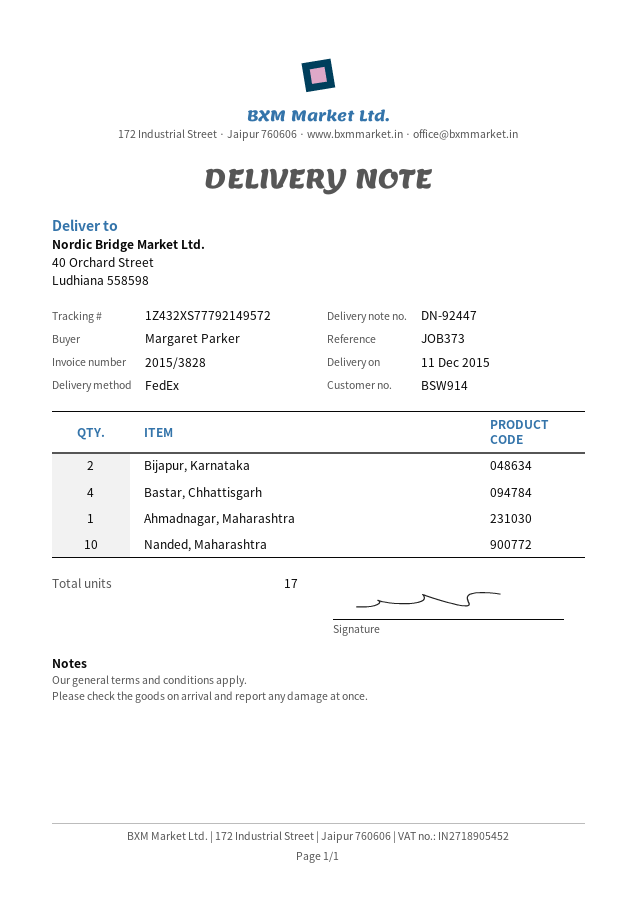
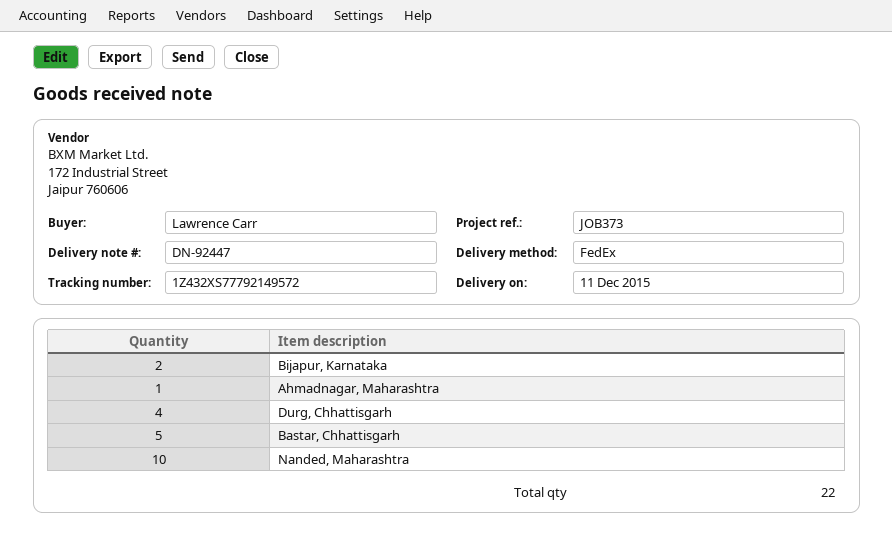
ordered by: Margaret Parker -> Lawrence Carr
Bastar, Chhattisgarh: 4 -> 5
Durg, Chhattisgarh: none -> 4
total quantity: 17 -> 22

